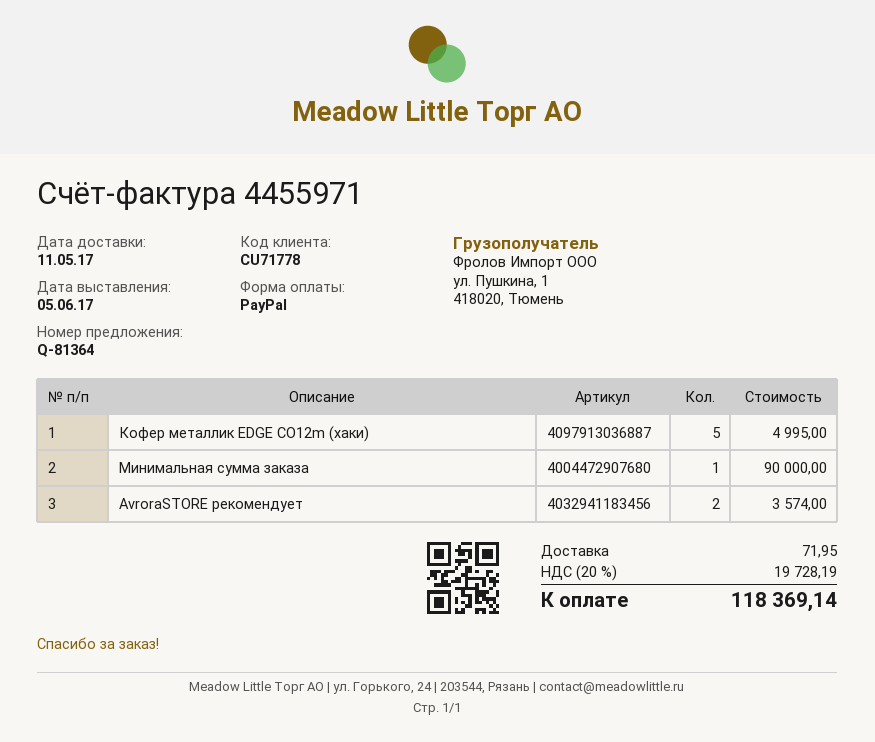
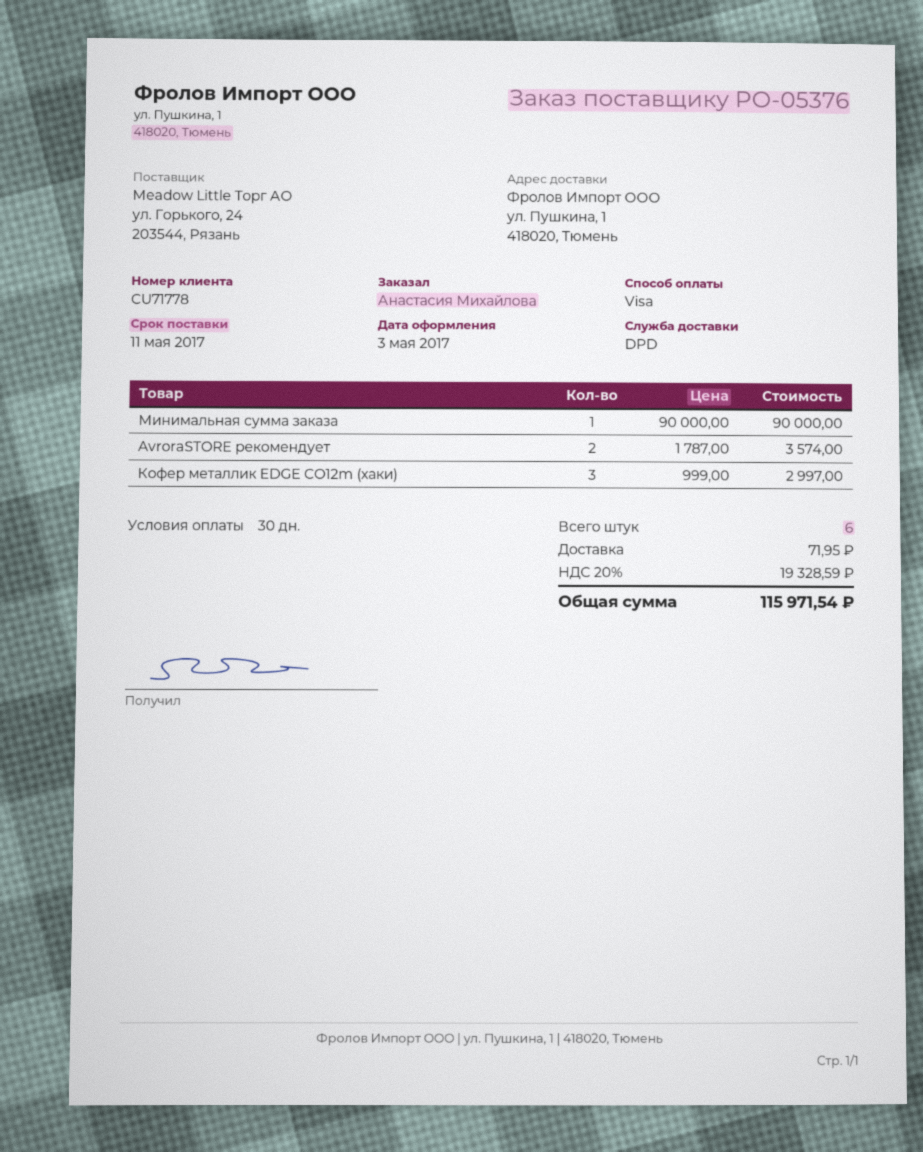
payment method: PayPal -> Visa
Кофер металлик EDGE CO12m (хаки): 5 for 4995.00 -> 3 for 2997.00
tax: 20% = 19728.19 -> 20% = 19328.59
total: 118369.14 -> 115971.54

